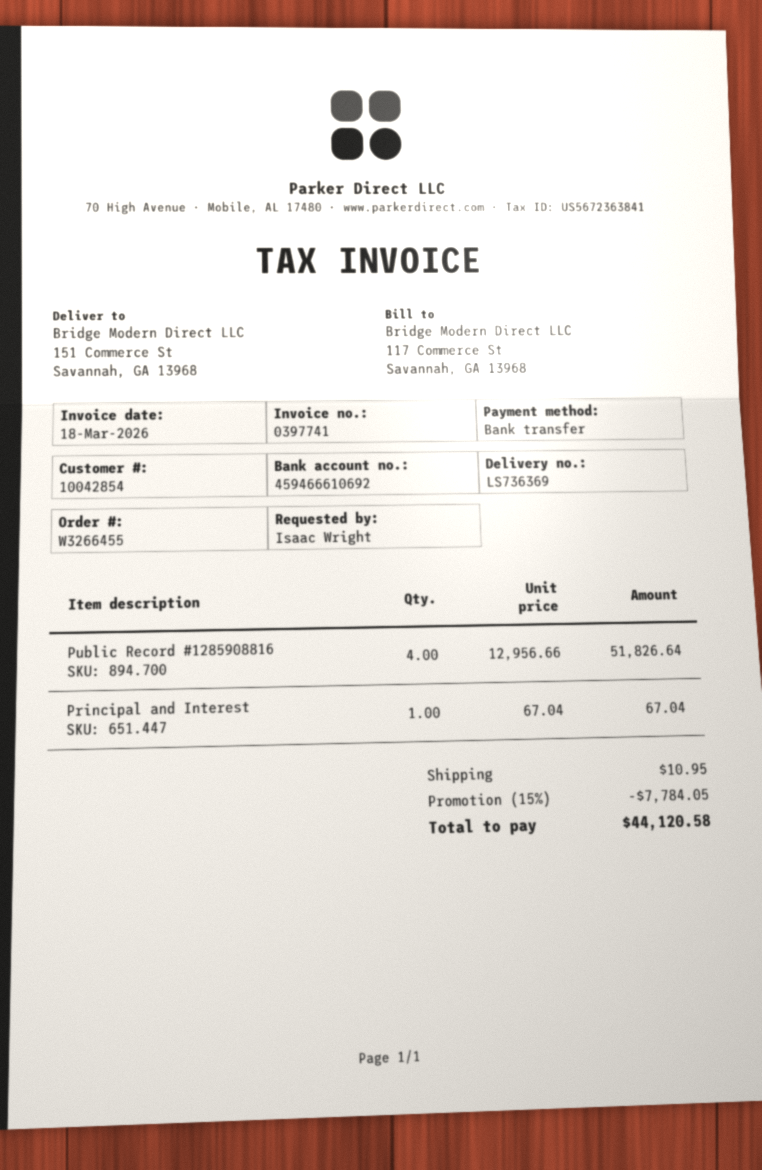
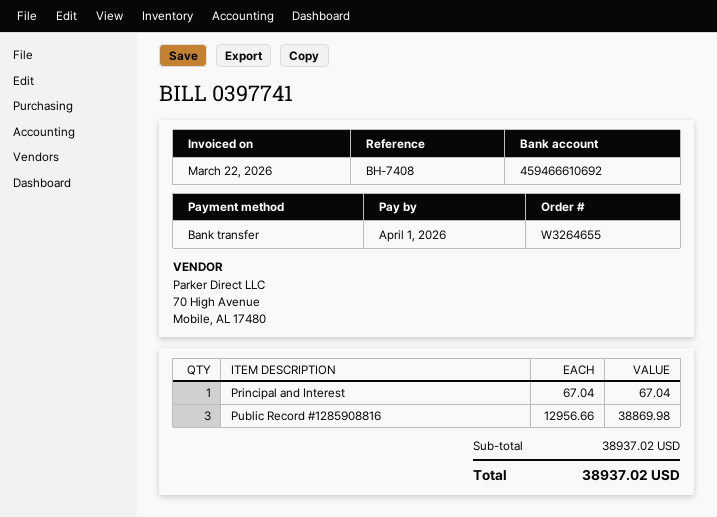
order number: W3266455 -> W3264655
invoice date: 2026-03-18 -> 2026-03-22
Public Record #1285908816: 4 x 12956.66 = 51826.64 -> 3 x 12956.66 = 38869.98
discount: 15% = 7784.05 -> none
shipping: 10.95 -> none
total: 44120.58 -> 38937.02

